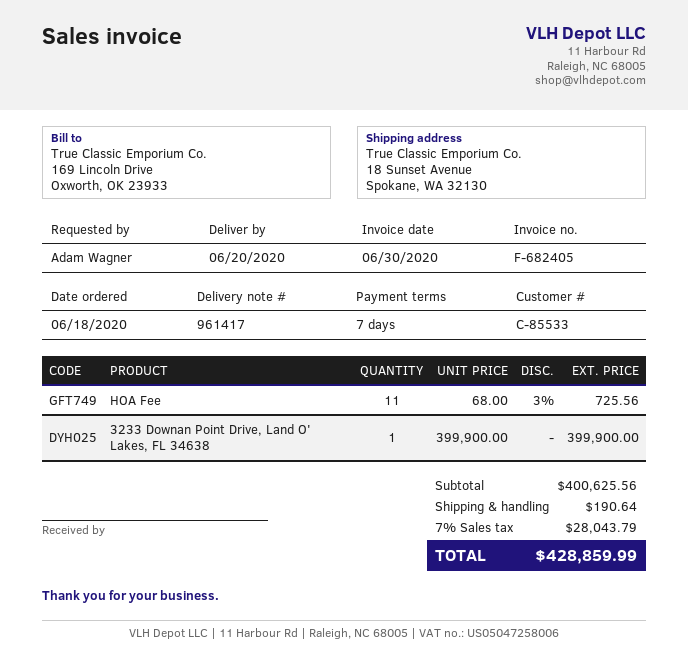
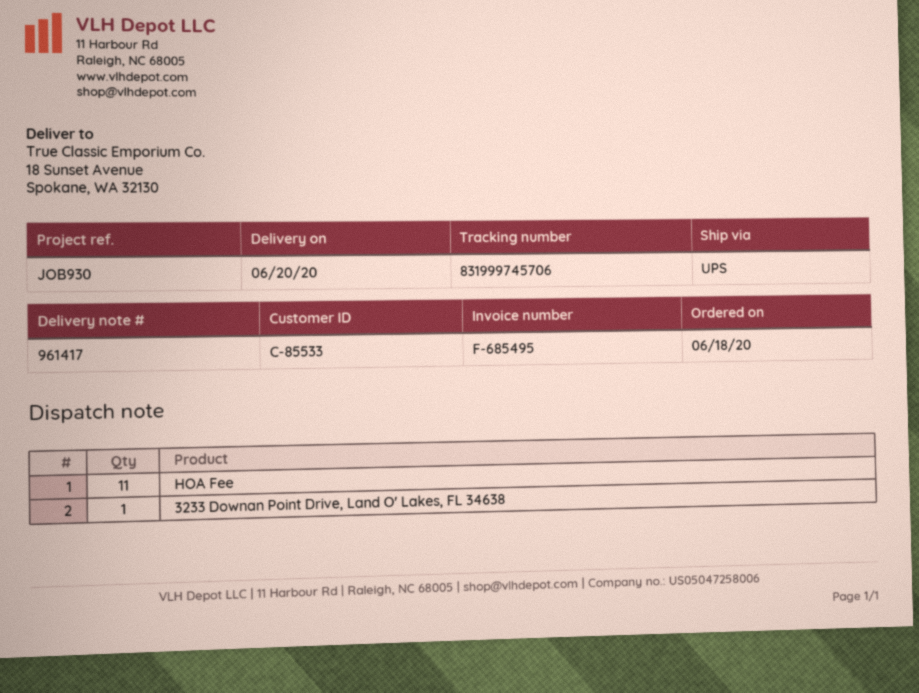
invoice number: F-682405 -> F-685495

